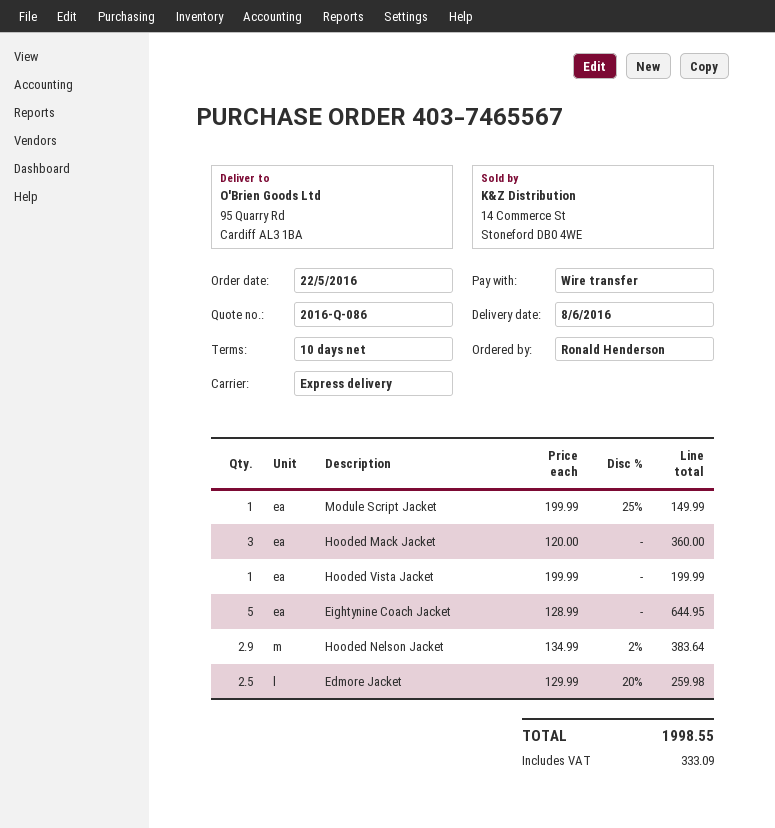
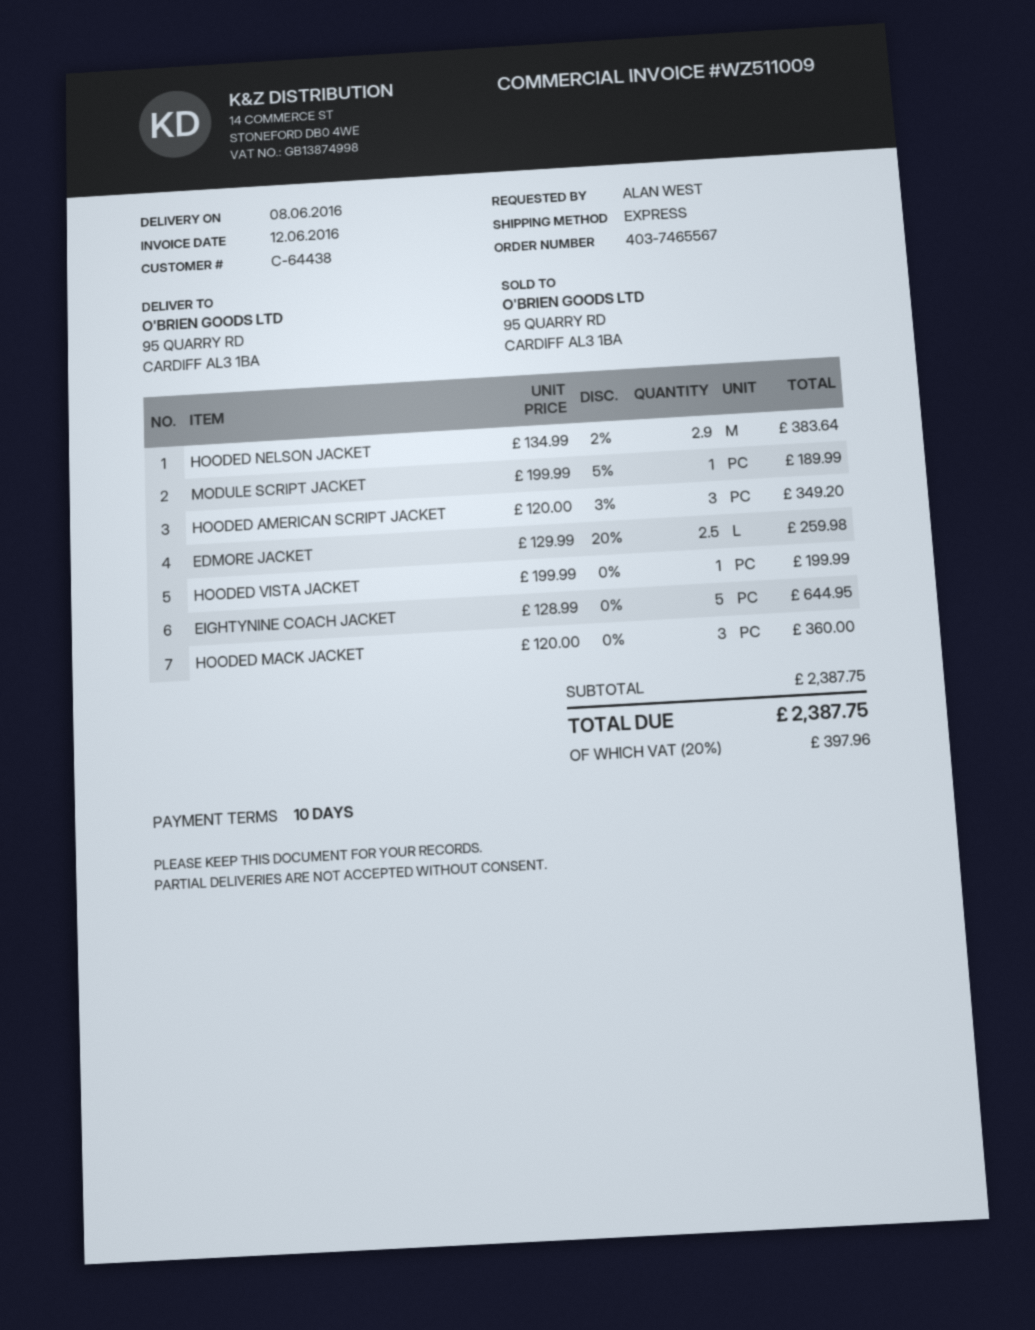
ordered by: Ronald Henderson -> ALAN WEST
Module Script Jacket: 1 x 199.99 - 25% = 149.99 -> 1 x 199.99 - 5% = 189.99
HOODED AMERICAN SCRIPT JACKET: none -> 3 x 120.00 - 3% = 349.20
tax: 333.09 -> 397.96
total: 1998.55 -> 2387.75

